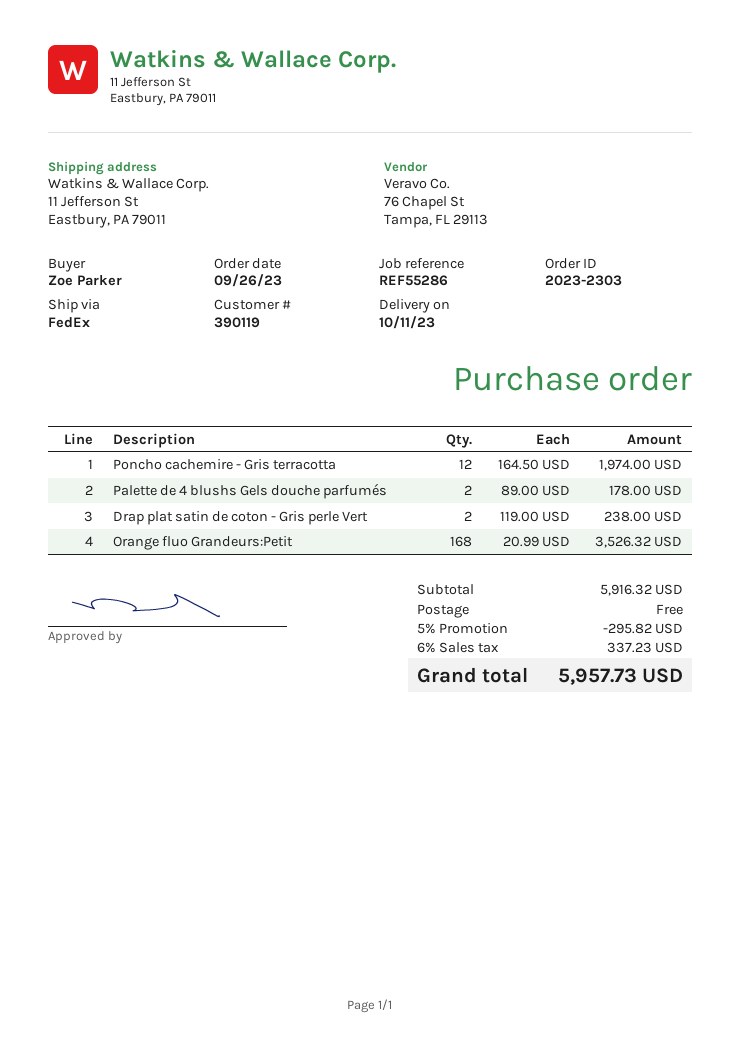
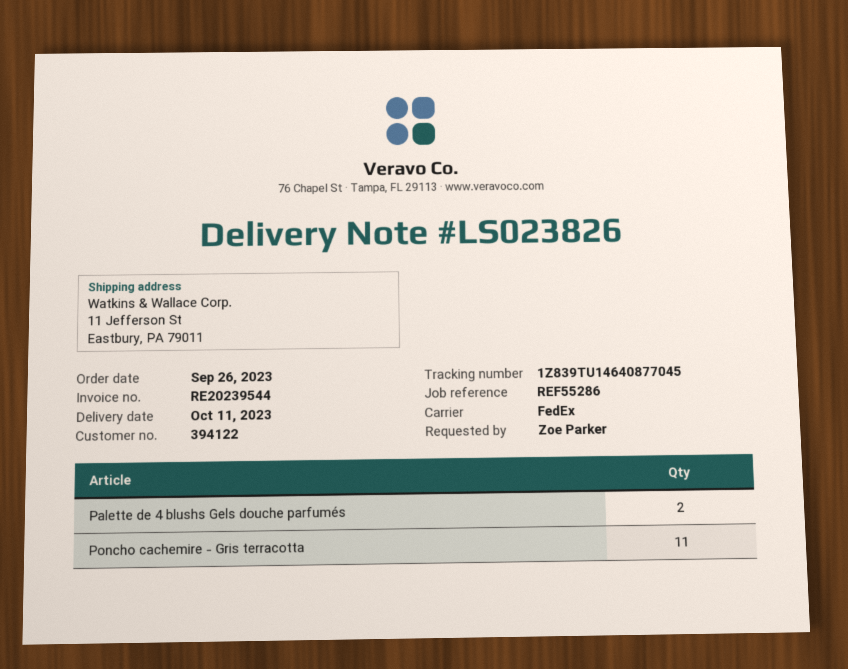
customer number: 390119 -> 394122
Poncho cachemire - Gris terracotta: 12 -> 11
Drap plat satin de coton - Gris perle Vert: 2 -> none
Orange fluo Grandeurs:Petit: 168 -> none

